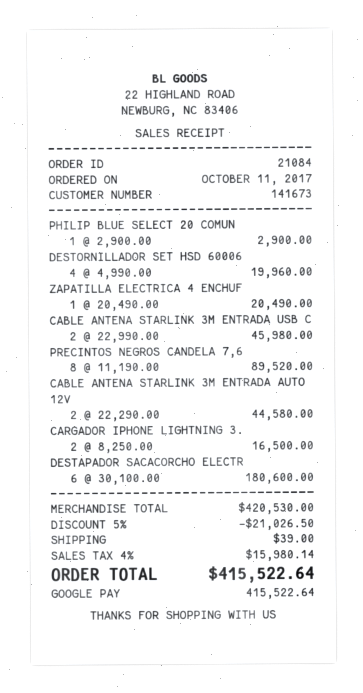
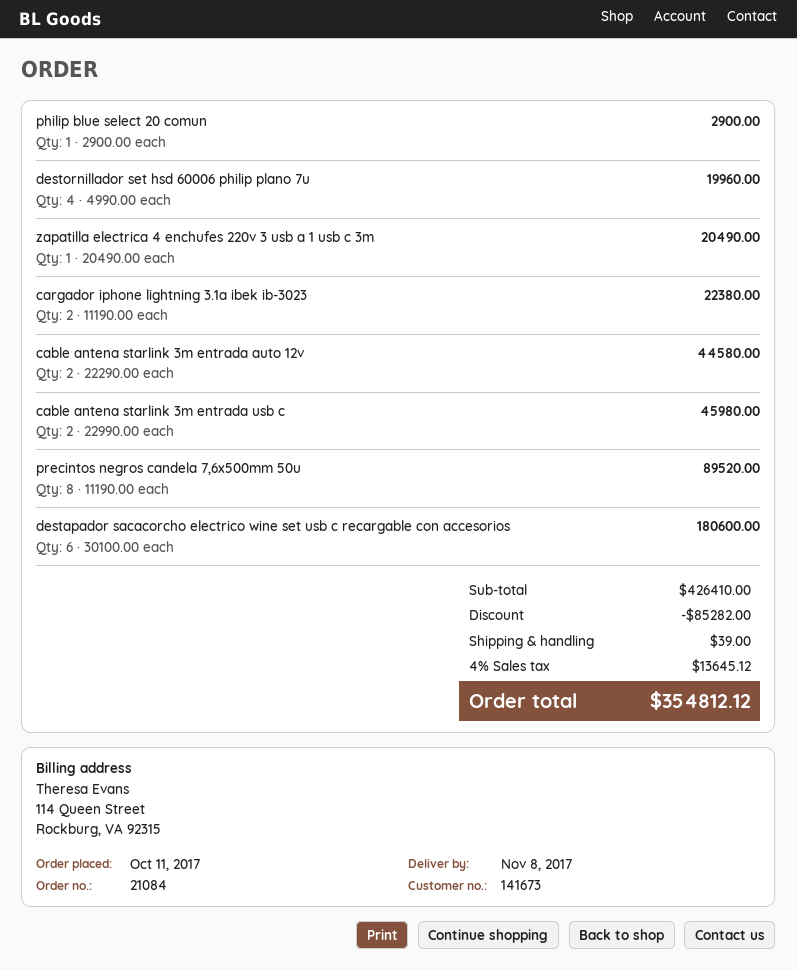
CARGADOR IPHONE LIGHTNING 3.: 2 x 8250.00 = 16500.00 -> 2 x 11190.00 = 22380.00
subtotal: 420530.00 -> 426410.00
discount: 21026.50 -> 85282.00
tax: 4% = 15980.14 -> 4% = 13645.12
total: 415522.64 -> 354812.12

